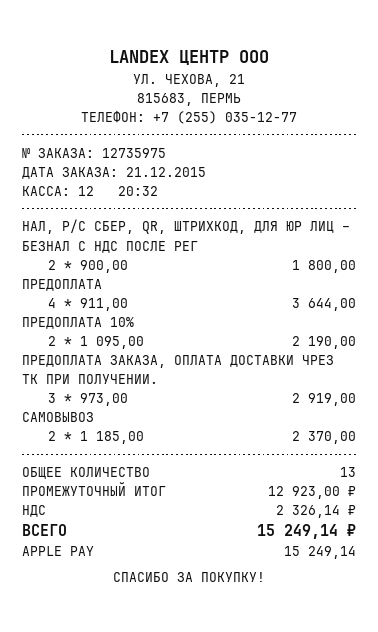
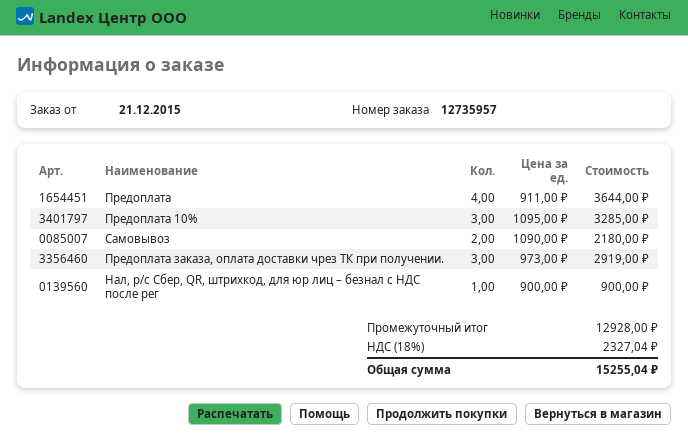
order number: 12735975 -> 12735957
НАЛ, Р/С СБЕР, QR, ШТРИХКОД, ДЛЯ ЮР ЛИЦ – БЕЗНАЛ С НДС ПОСЛЕ РЕГ: 2 x 900.00 = 1800.00 -> 1 x 900.00 = 900.00
ПРЕДОПЛАТА 10%: 2 x 1095.00 = 2190.00 -> 3 x 1095.00 = 3285.00
САМОВЫВОЗ: 2 x 1185.00 = 2370.00 -> 2 x 1090.00 = 2180.00
subtotal: 12923.00 -> 12928.00
tax: 2326.14 -> 2327.04
total: 15249.14 -> 15255.04

